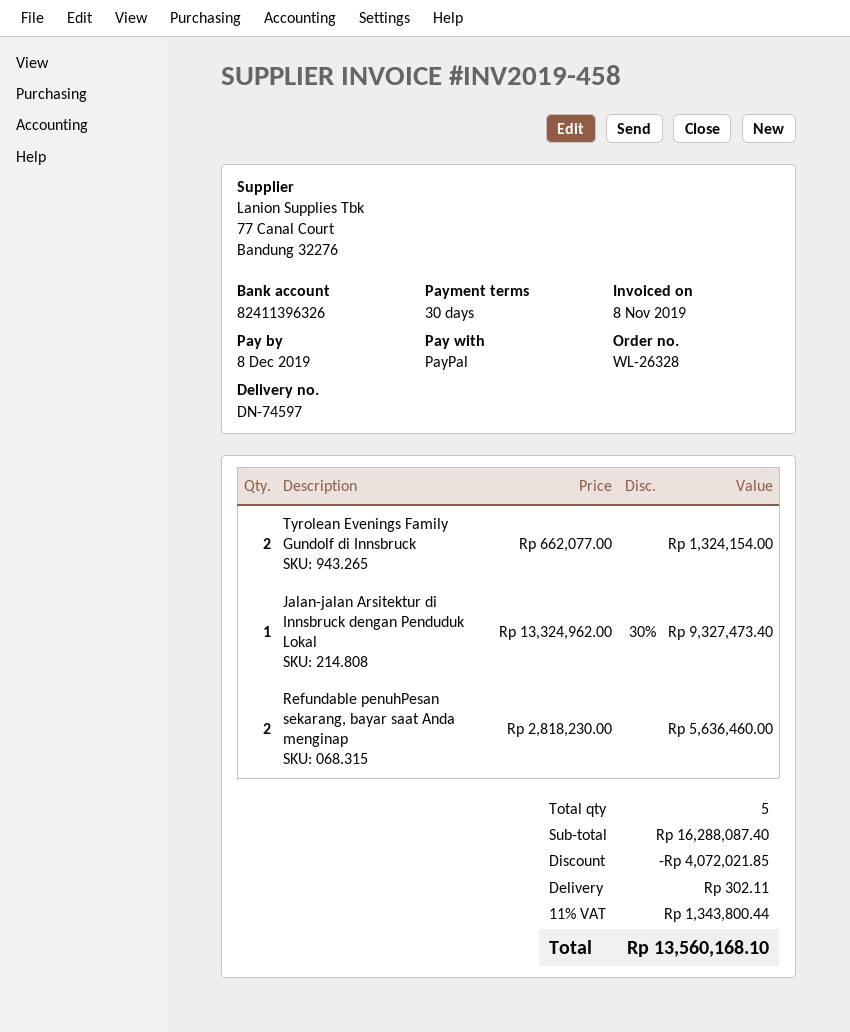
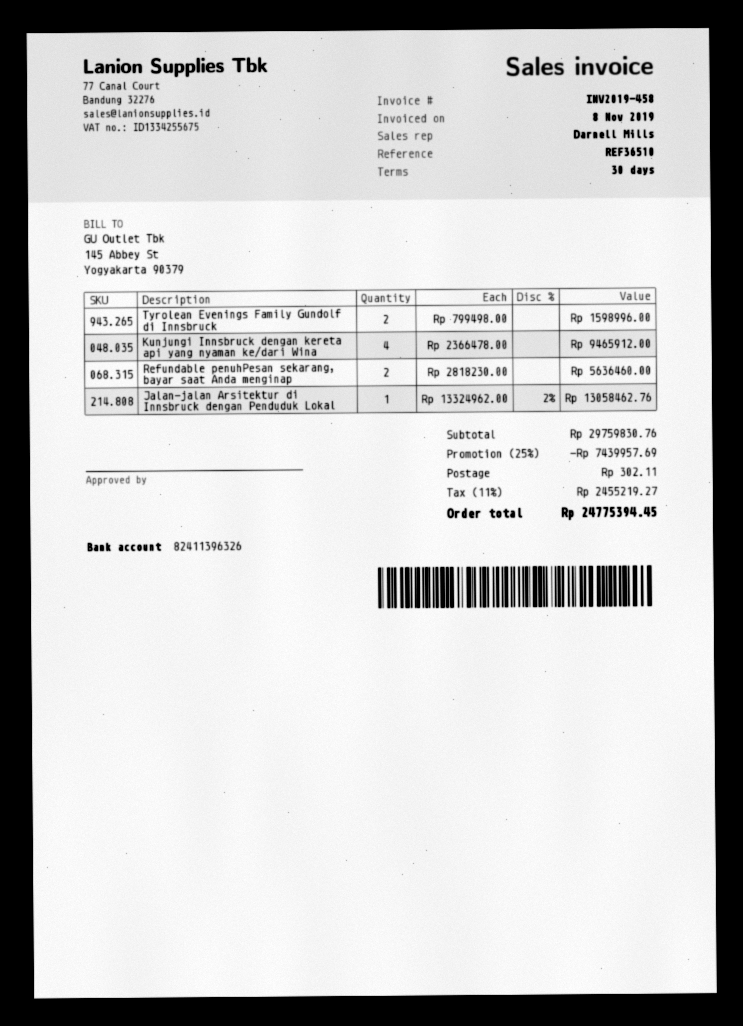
Tyrolean Evenings Family Gundolf di Innsbruck: 2 x 662077.00 = 1324154.00 -> 2 x 799498.00 = 1598996.00
Jalan-jalan Arsitektur di Innsbruck dengan Penduduk Lokal: 1 x 13324962.00 - 30% = 9327473.40 -> 1 x 13324962.00 - 2% = 13058462.76
Kunjungi Innsbruck dengan kereta api yang nyaman ke/dari Wina: none -> 4 x 2366478.00 = 9465912.00
subtotal: 16288087.40 -> 29759830.76
discount: 4072021.85 -> 7439957.69
tax: 11% = 1343800.44 -> 11% = 2455219.27
total: 13560168.10 -> 24775394.45

